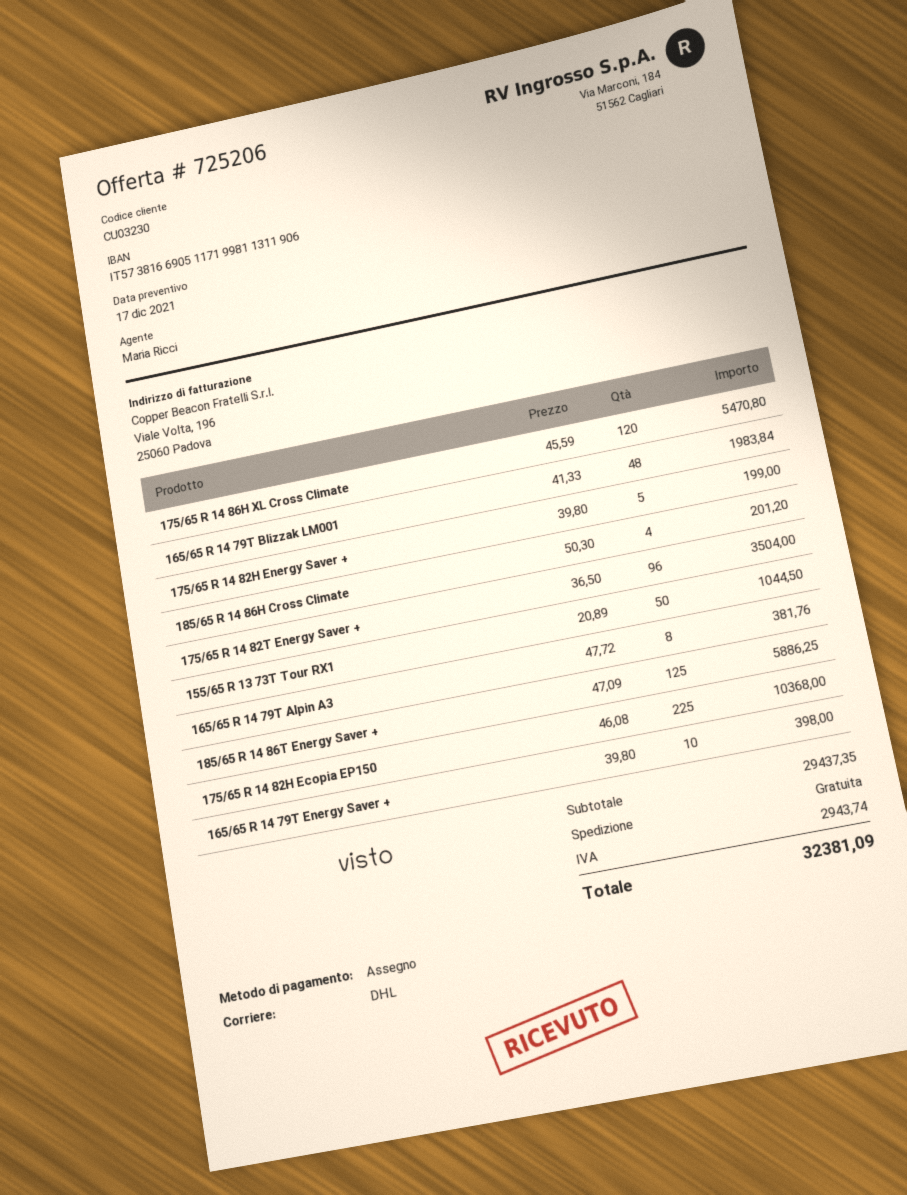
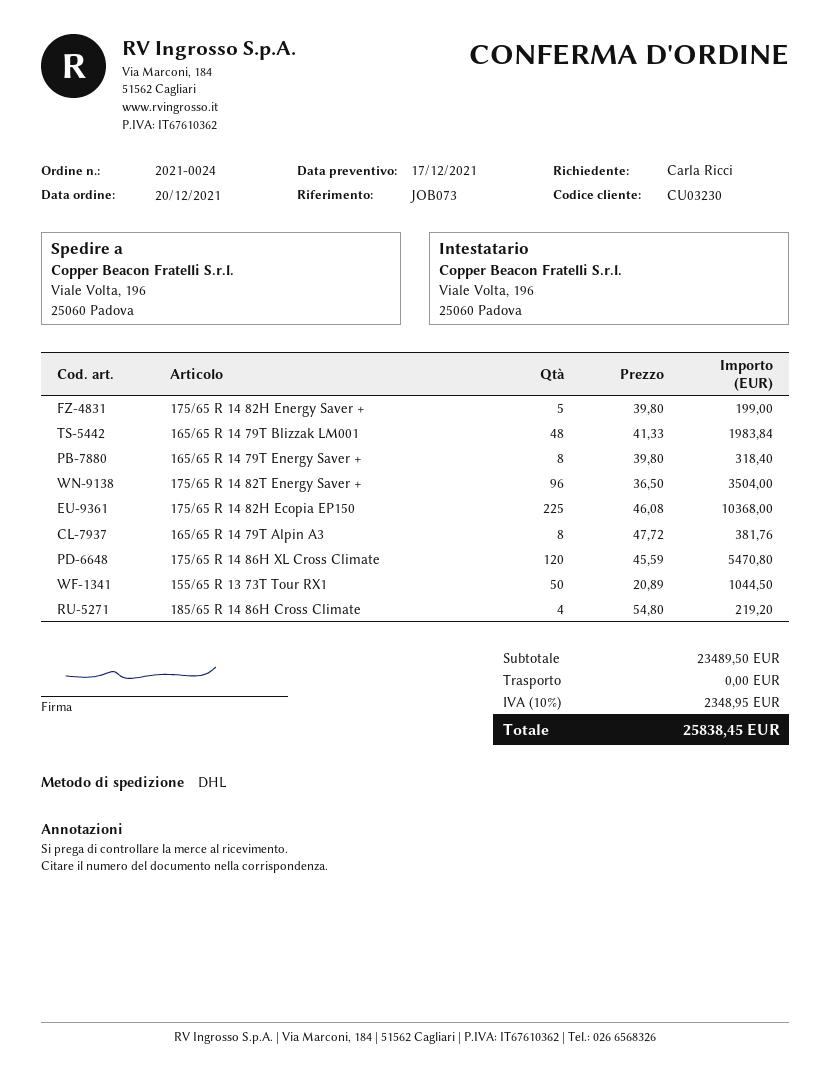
185/65 R 14 86H Cross Climate: 4 x 50.30 = 201.20 -> 4 x 54.80 = 219.20
185/65 R 14 86T Energy Saver +: 125 x 47.09 = 5886.25 -> none
165/65 R 14 79T Energy Saver +: 10 x 39.80 = 398.00 -> 8 x 39.80 = 318.40
subtotal: 29437.35 -> 23489.50
tax: 2943.74 -> 2348.95
total: 32381.09 -> 25838.45

